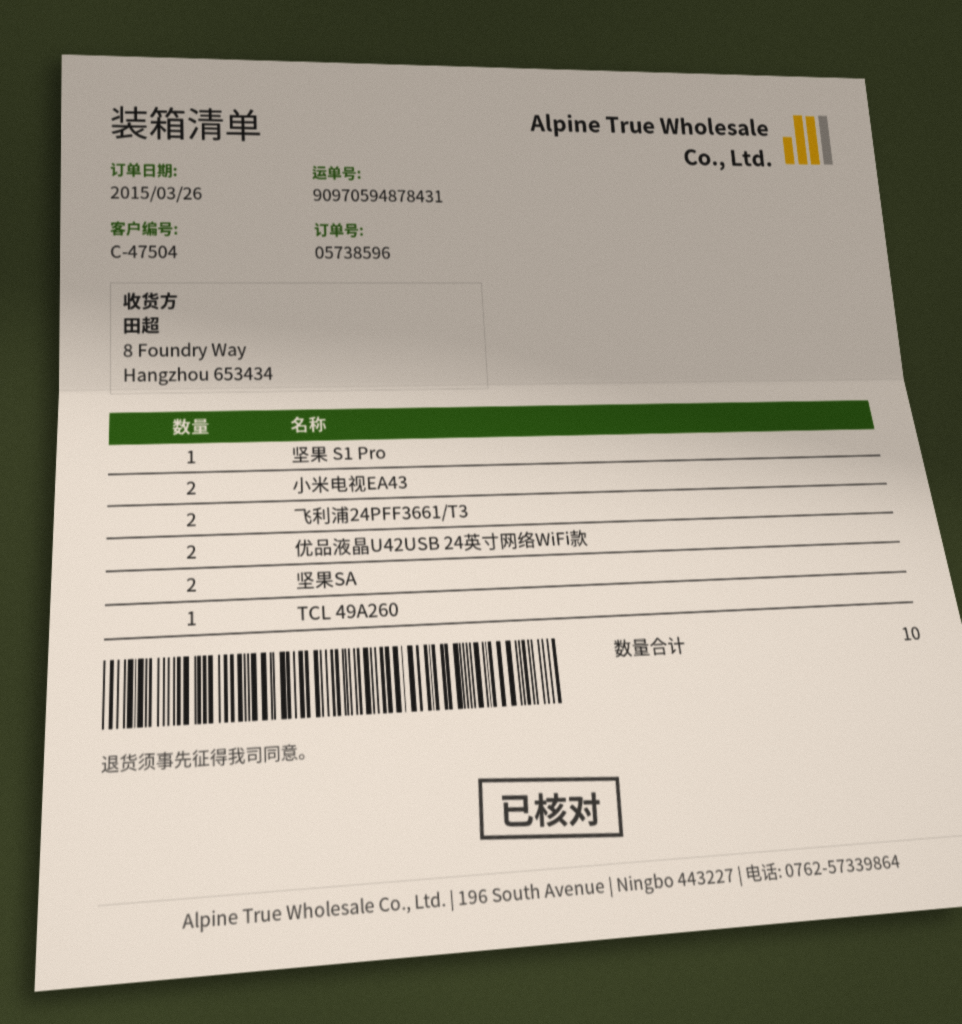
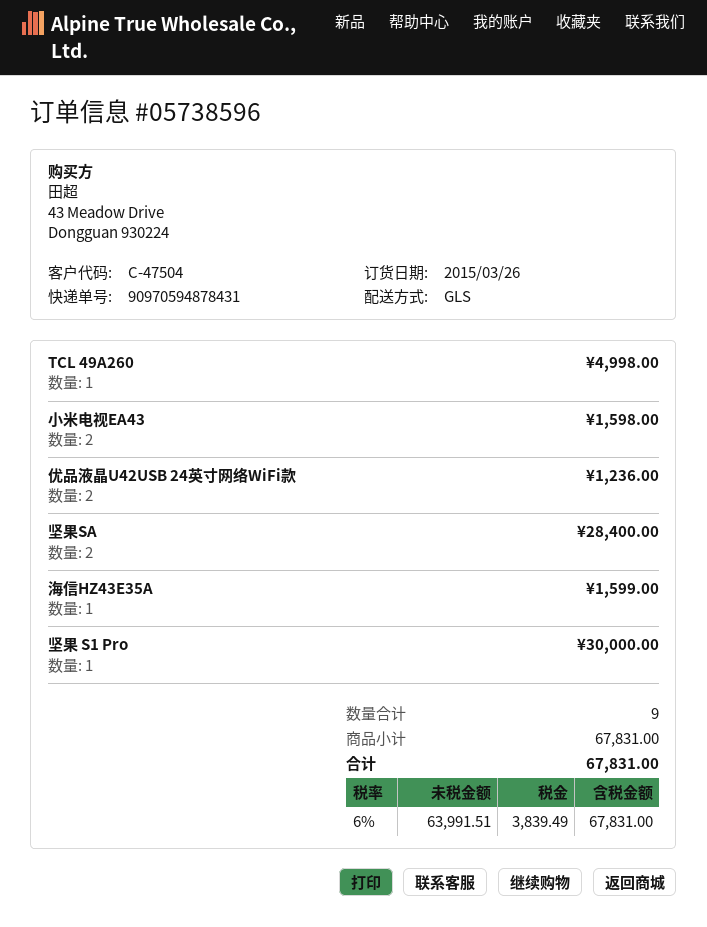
飞利浦24PFF3661/T3: 2 -> none
海信HZ43E35A: none -> 1
total quantity: 10 -> 9

